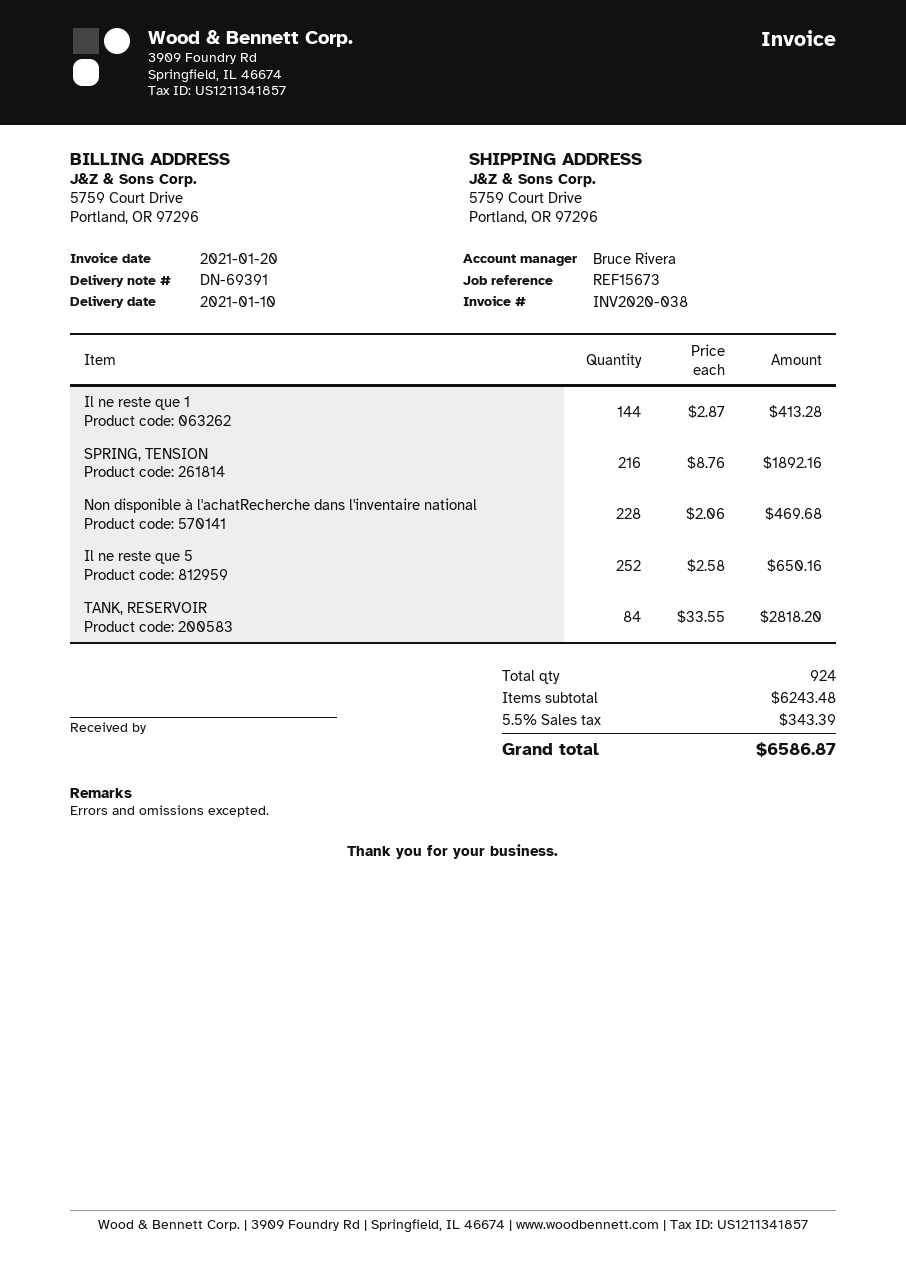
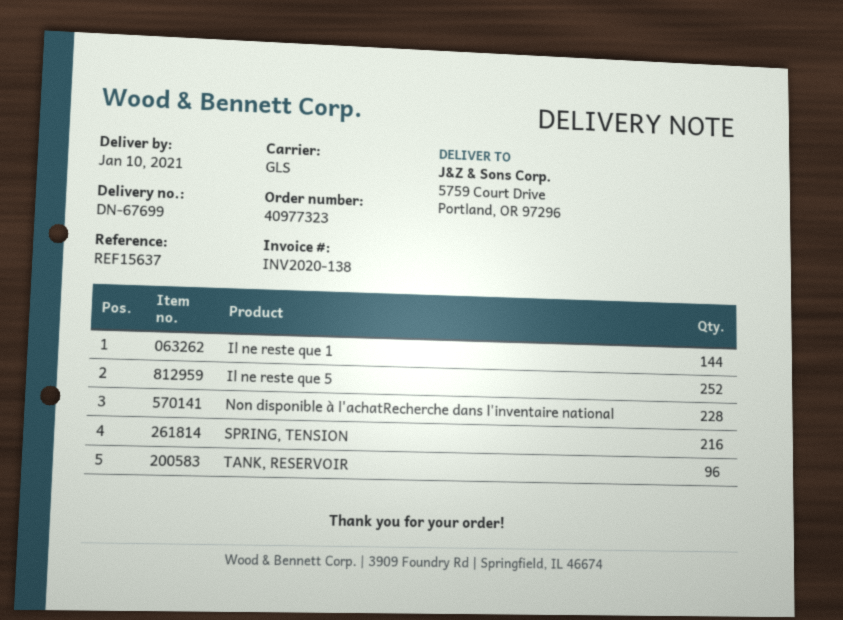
delivery note number: DN-69391 -> DN-67699
invoice number: INV2020-038 -> INV2020-138
reference: REF15673 -> REF15637
TANK, RESERVOIR: 84 -> 96

